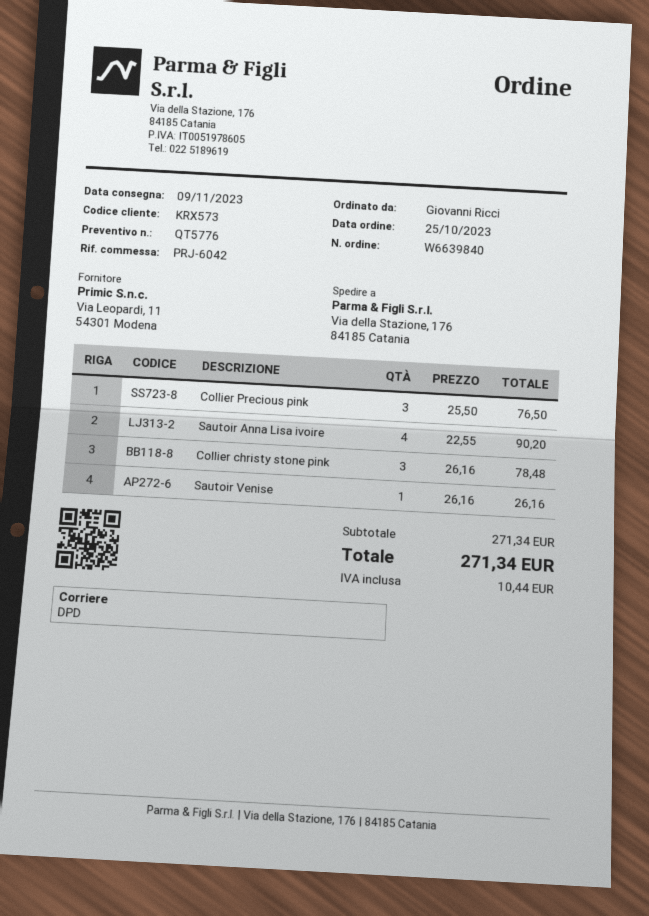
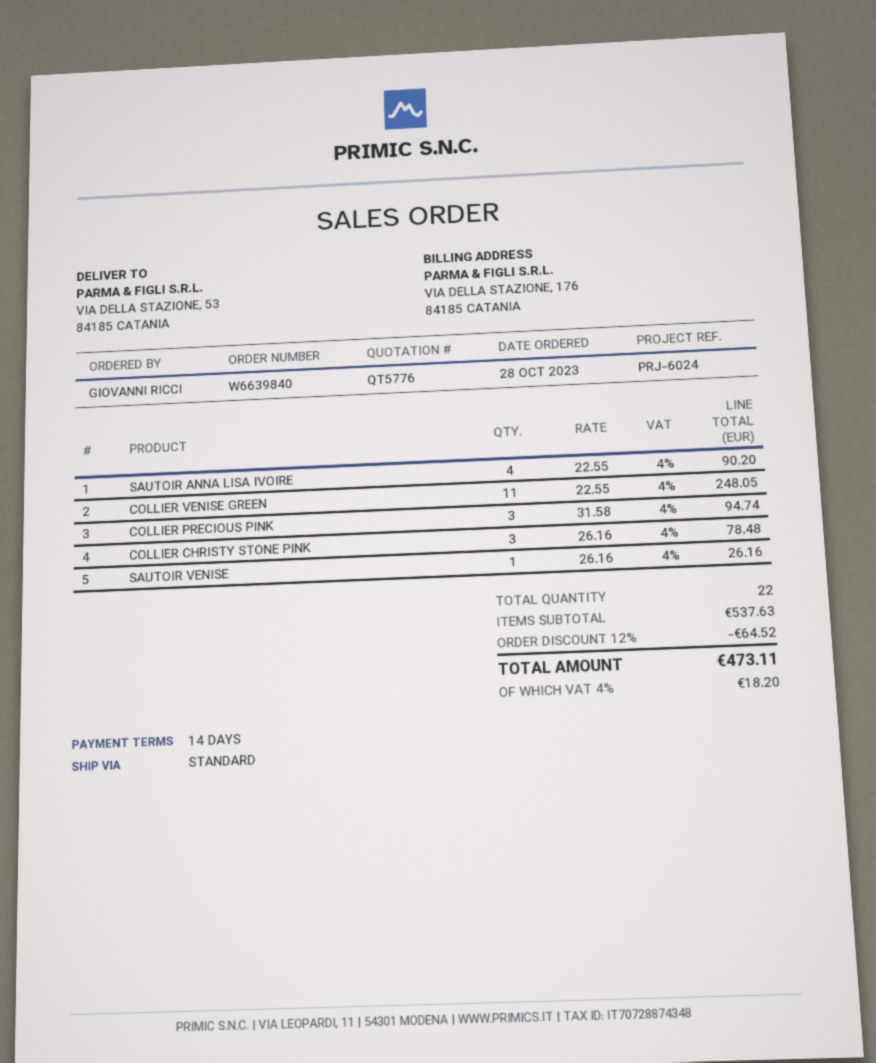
order date: 2023-10-25 -> 2023-10-28
reference: PRJ-6042 -> PRJ-6024
shipping method: DPD -> standard
ship to: Via della Stazione, 176, 84185 Catania -> VIA DELLA STAZIONE, 53, 84185 CATANIA
Collier Precious pink: 3 x 25.50 = 76.50 -> 3 x 31.58 = 94.74
COLLIER VENISE GREEN: none -> 11 x 22.55 = 248.05
subtotal: 271.34 -> 537.63
discount: none -> 12% = 64.52
tax: 10.44 -> 18.20
total: 271.34 -> 473.11

